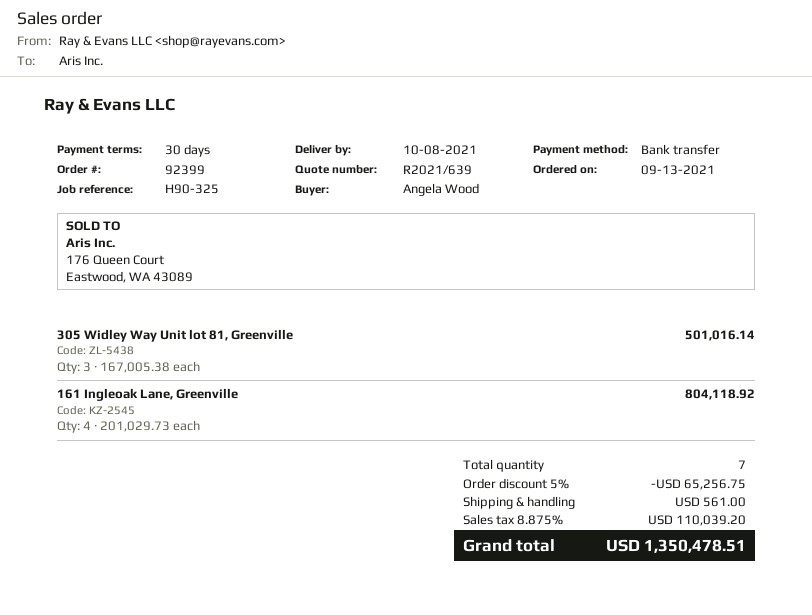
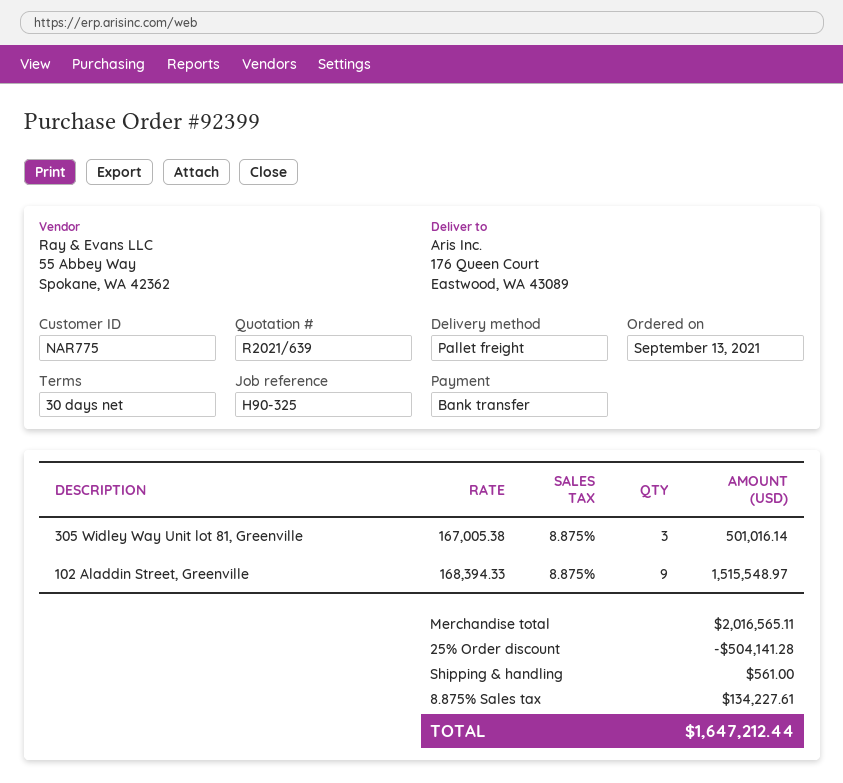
161 Ingleoak Lane, Greenville: 4 x 201029.73 = 804118.92 -> none
102 Aladdin Street, Greenville: none -> 9 x 168394.33 = 1515548.97
discount: 5% = 65256.75 -> 25% = 504141.28
tax: 8.875% = 110039.20 -> 8.875% = 134227.61
total: 1350478.51 -> 1647212.44

